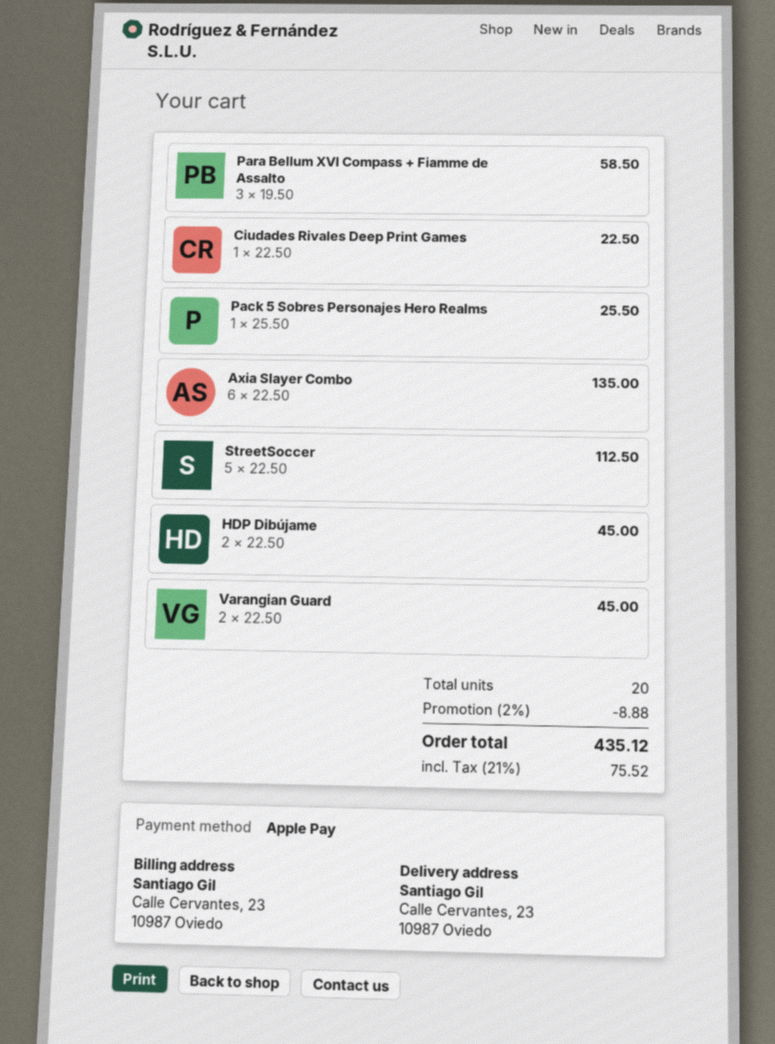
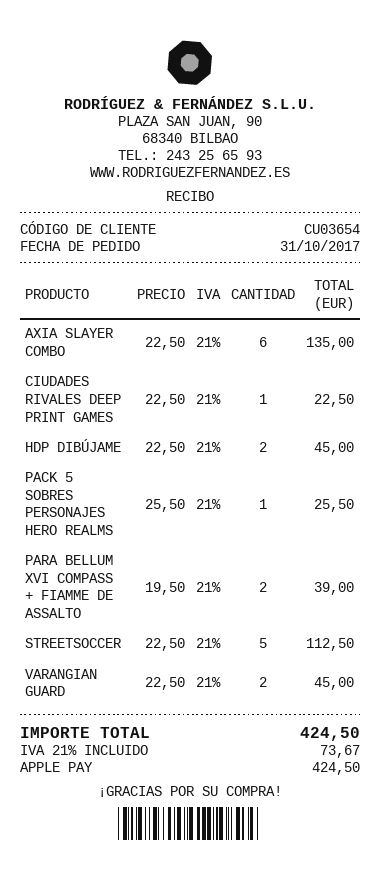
Para Bellum XVI Compass + Fiamme de Assalto: 3 x 19.50 = 58.50 -> 2 x 19.50 = 39.00
discount: 2% = 8.88 -> none
tax: 21% = 75.52 -> 21% = 73.67
total: 435.12 -> 424.50

